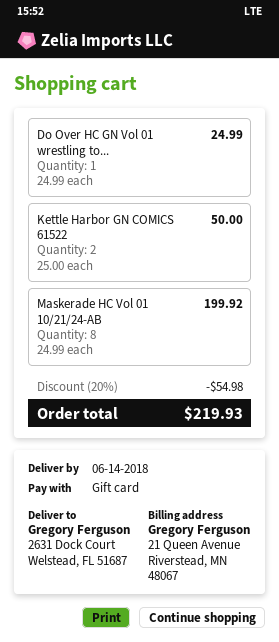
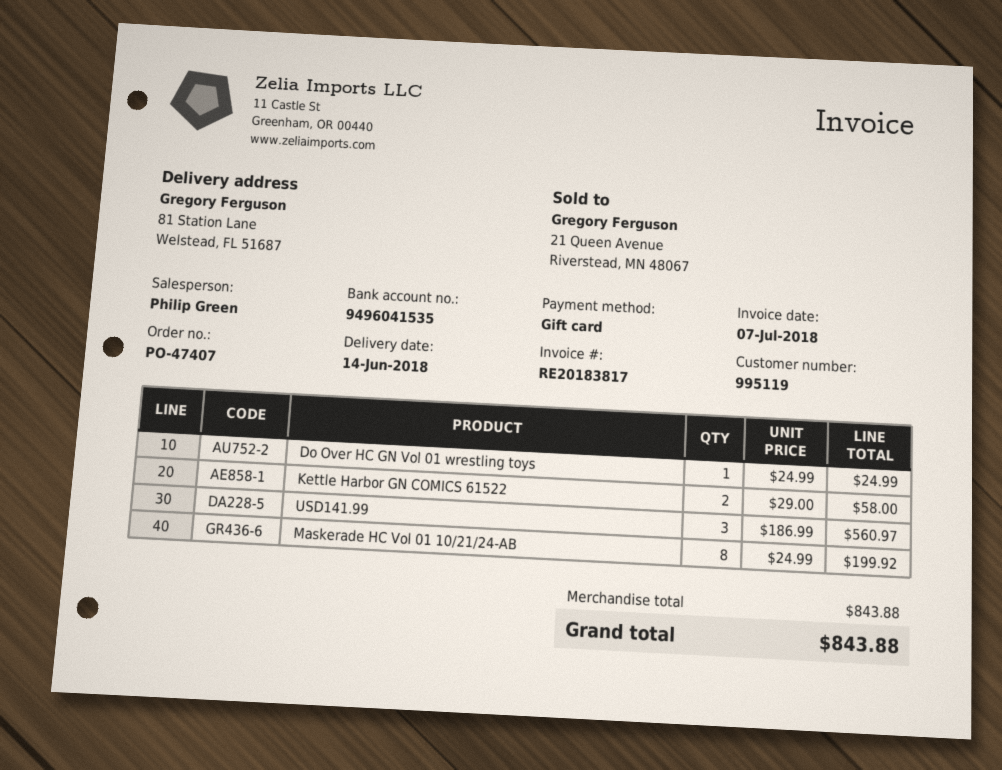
ship to: 2631 Dock Court, Welstead, FL 51687 -> 81 Station Lane, Welstead, FL 51687
Kettle Harbor GN COMICS 61522: 2 x 25.00 = 50.00 -> 2 x 29.00 = 58.00
USD141.99: none -> 3 x 186.99 = 560.97
discount: 20% = 54.98 -> none
total: 219.93 -> 843.88

